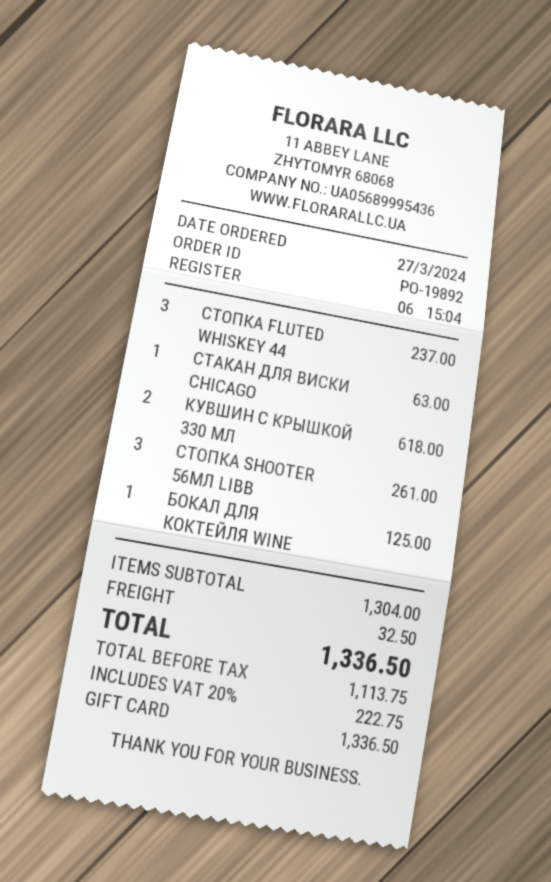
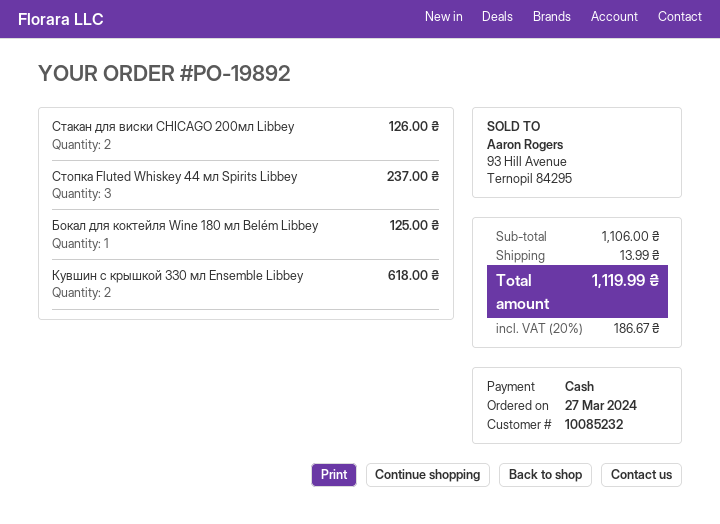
payment method: gift card -> cash
СТАКАН ДЛЯ ВИСКИ CHICAGO: 1 for 63.00 -> 2 for 126.00
СТОПКА SHOOTER 56МЛ LIBB: 3 for 261.00 -> none
subtotal: 1304.00 -> 1106.00
shipping: 32.50 -> 13.99
tax: 20% = 222.75 -> 20% = 186.67
total: 1336.50 -> 1119.99

